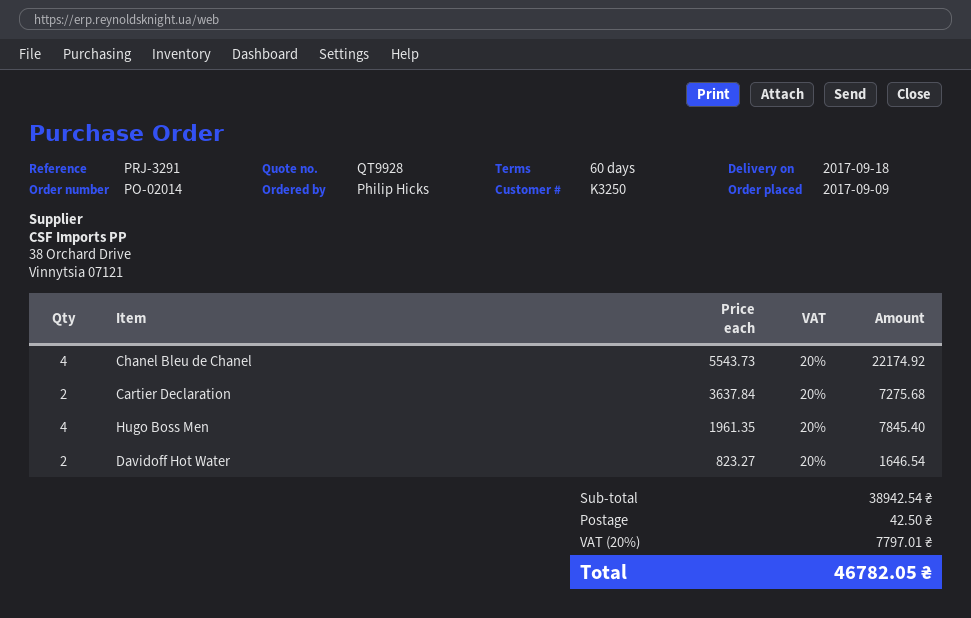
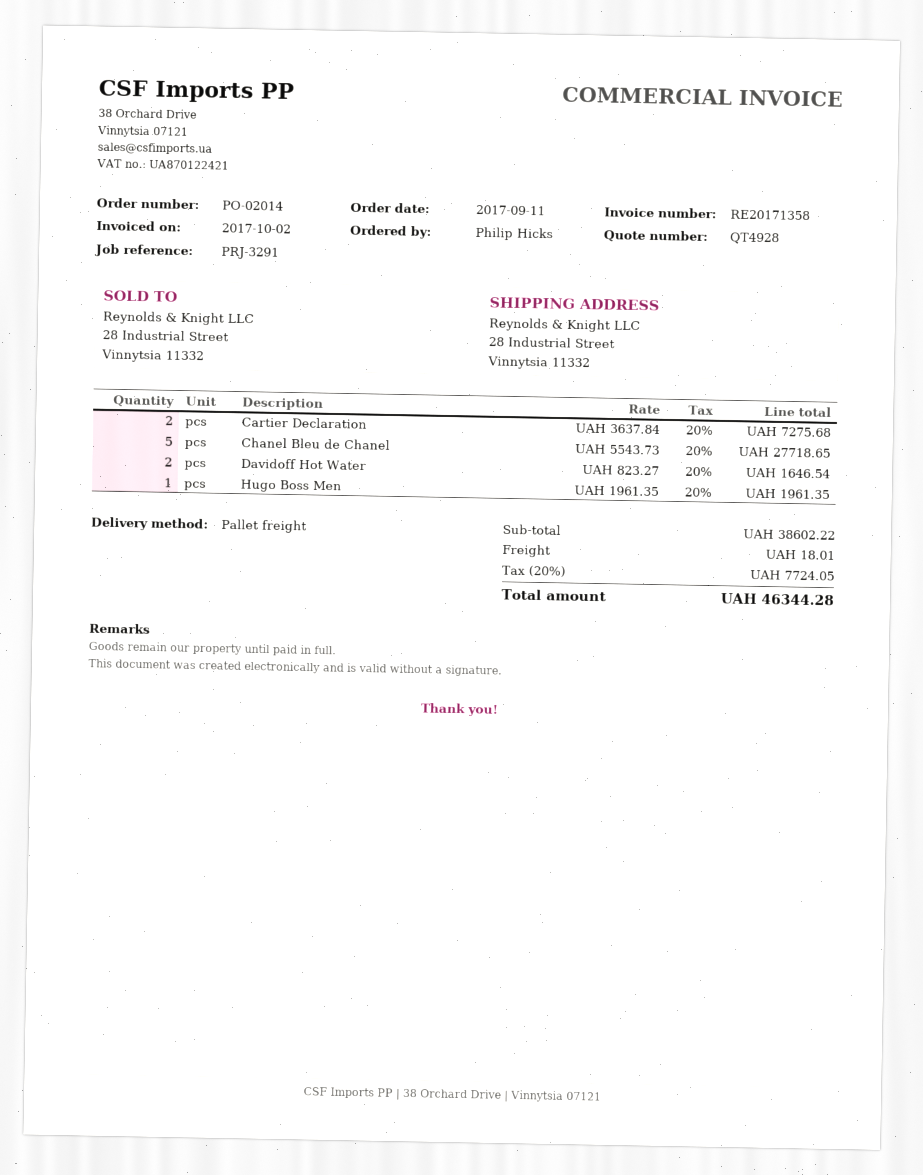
quote number: QT9928 -> QT4928
order date: 2017-09-09 -> 2017-09-11
Chanel Bleu de Chanel: 4 x 5543.73 = 22174.92 -> 5 x 5543.73 = 27718.65
Hugo Boss Men: 4 x 1961.35 = 7845.40 -> 1 x 1961.35 = 1961.35
subtotal: 38942.54 -> 38602.22
shipping: 42.50 -> 18.01
tax: 20% = 7797.01 -> 20% = 7724.05
total: 46782.05 -> 46344.28

